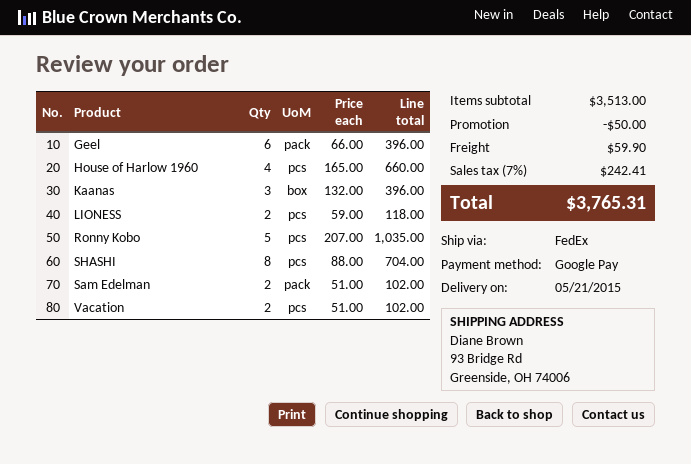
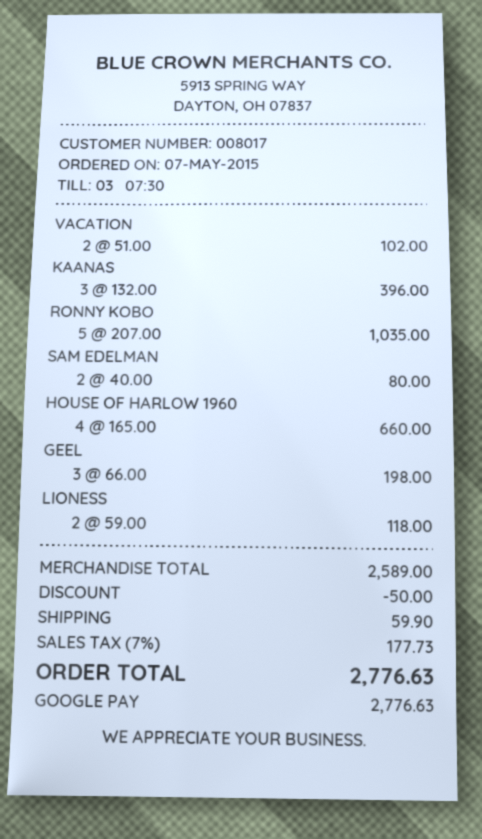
Geel: 6 x 66.00 = 396.00 -> 3 x 66.00 = 198.00
SHASHI: 8 x 88.00 = 704.00 -> none
Sam Edelman: 2 x 51.00 = 102.00 -> 2 x 40.00 = 80.00
subtotal: 3513.00 -> 2589.00
tax: 7% = 242.41 -> 7% = 177.73
total: 3765.31 -> 2776.63

